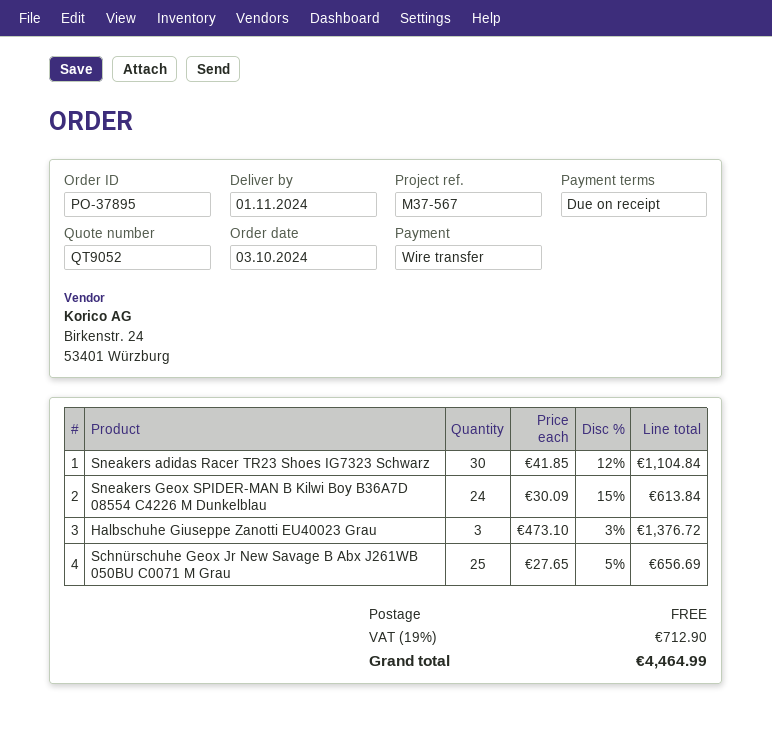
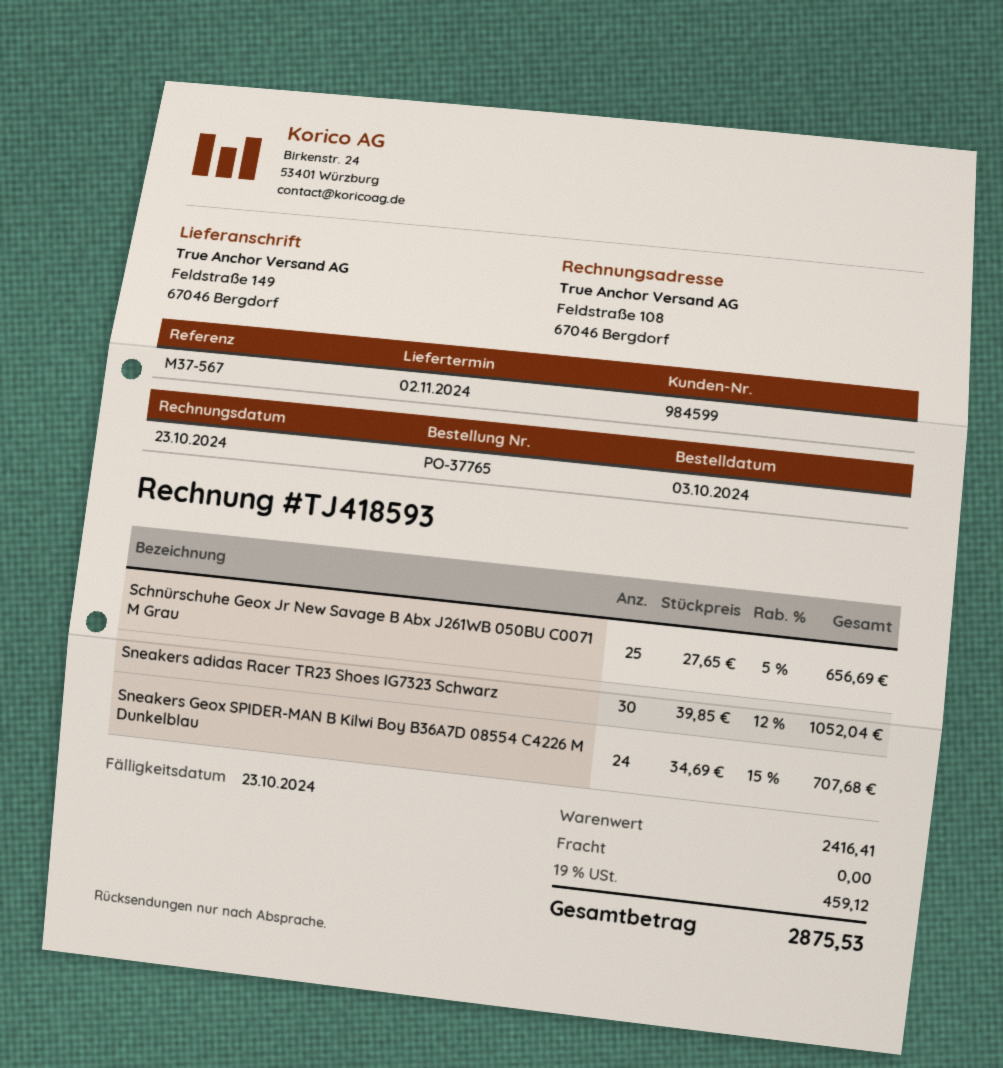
order number: PO-37895 -> PO-37765
delivery date: 2024-11-01 -> 2024-11-02
Sneakers adidas Racer TR23 Shoes IG7323 Schwarz: 30 x 41.85 - 12% = 1104.84 -> 30 x 39.85 - 12% = 1052.04
Sneakers Geox SPIDER-MAN B Kilwi Boy B36A7D 08554 C4226 M Dunkelblau: 24 x 30.09 - 15% = 613.84 -> 24 x 34.69 - 15% = 707.68
Halbschuhe Giuseppe Zanotti EU40023 Grau: 3 x 473.10 - 3% = 1376.72 -> none
tax: 19% = 712.90 -> 19% = 459.12
total: 4464.99 -> 2875.53

